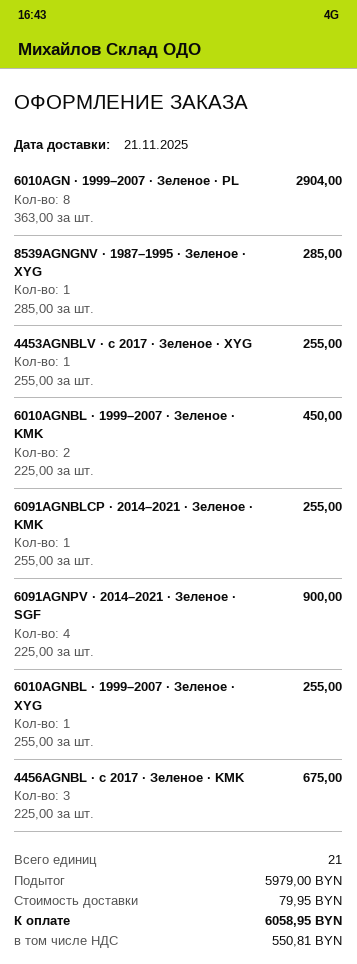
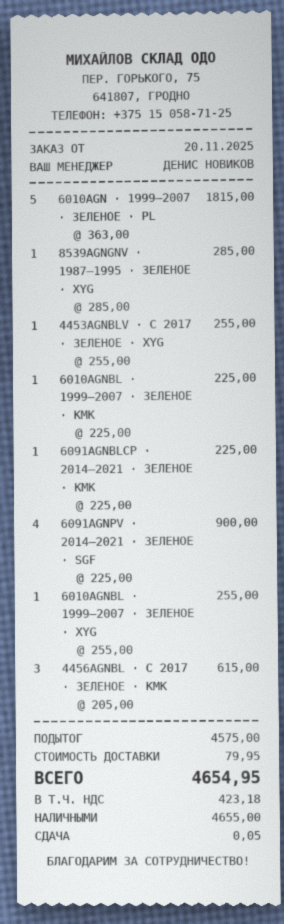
6010AGN · 1999–2007 · Зеленое · PL: 8 x 363.00 = 2904.00 -> 5 x 363.00 = 1815.00
6010AGNBL · 1999–2007 · Зеленое · KMK: 2 x 225.00 = 450.00 -> 1 x 225.00 = 225.00
6091AGNBLCP · 2014–2021 · Зеленое · KMK: 1 x 255.00 = 255.00 -> 1 x 225.00 = 225.00
4456AGNBL · с 2017 · Зеленое · KMK: 3 x 225.00 = 675.00 -> 3 x 205.00 = 615.00
subtotal: 5979.00 -> 4575.00
tax: 550.81 -> 423.18
total: 6058.95 -> 4654.95

